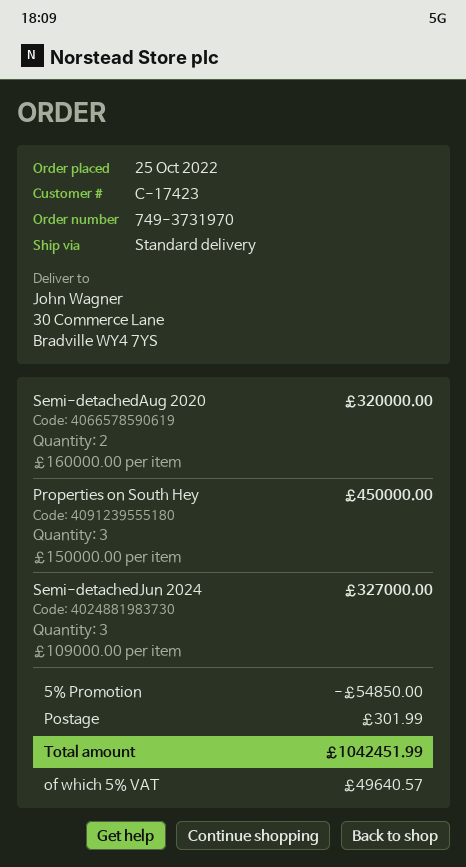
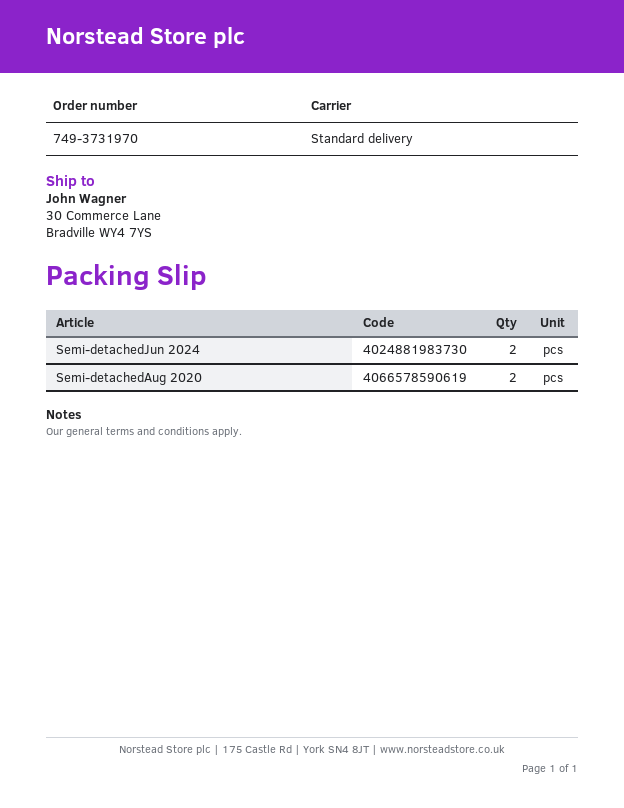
Properties on South Hey: 3 -> none
Semi-detachedJun 2024: 3 -> 2

